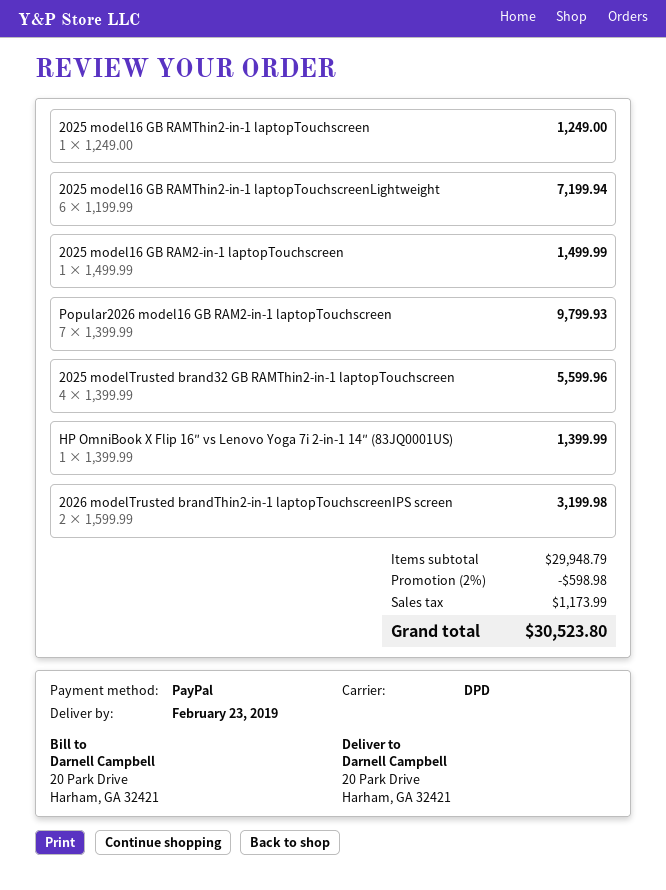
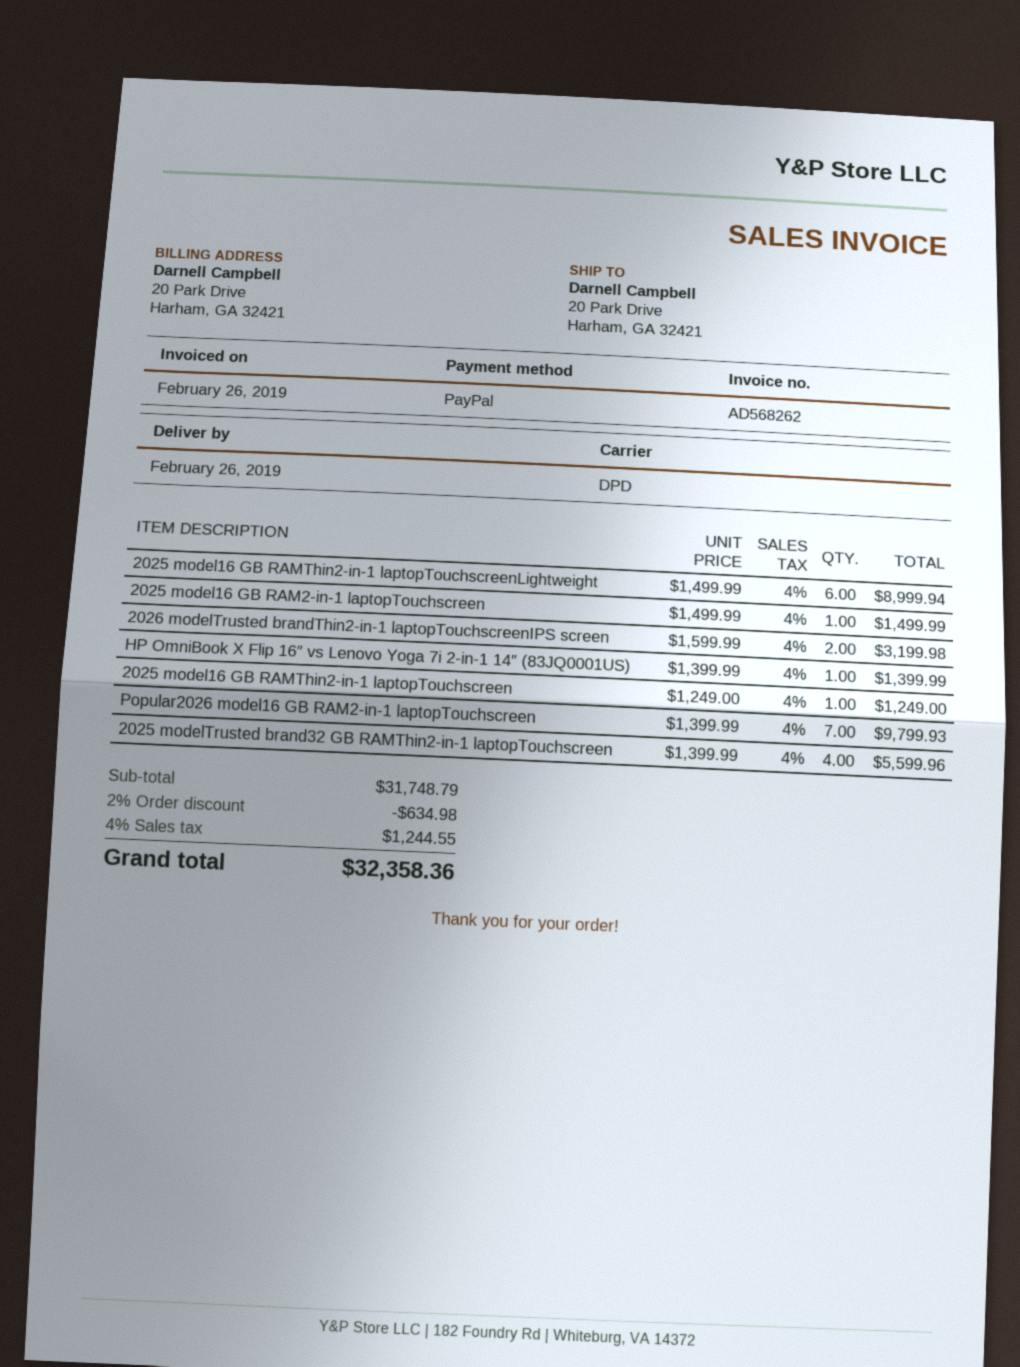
delivery date: 2019-02-23 -> 2019-02-26
2025 model16 GB RAMThin2-in-1 laptopTouchscreenLightweight: 6 x 1199.99 = 7199.94 -> 6 x 1499.99 = 8999.94
subtotal: 29948.79 -> 31748.79
discount: 2% = 598.98 -> 2% = 634.98
tax: 1173.99 -> 1244.55
total: 30523.80 -> 32358.36

